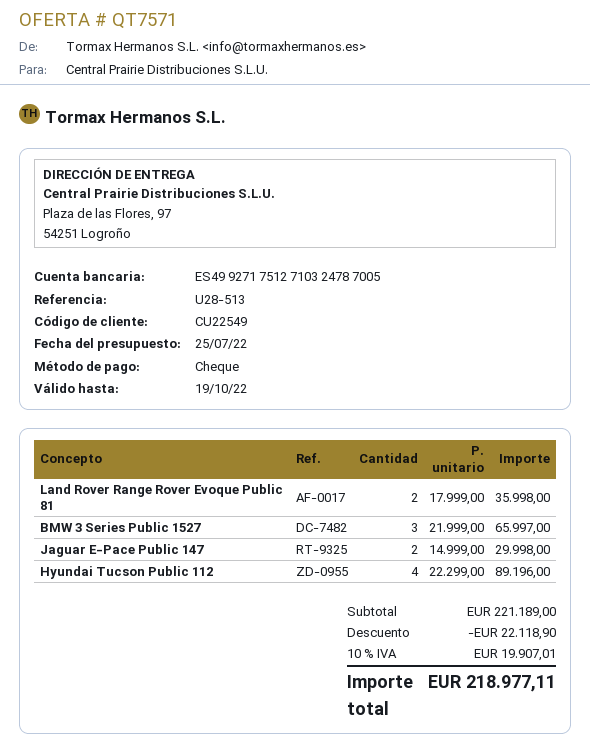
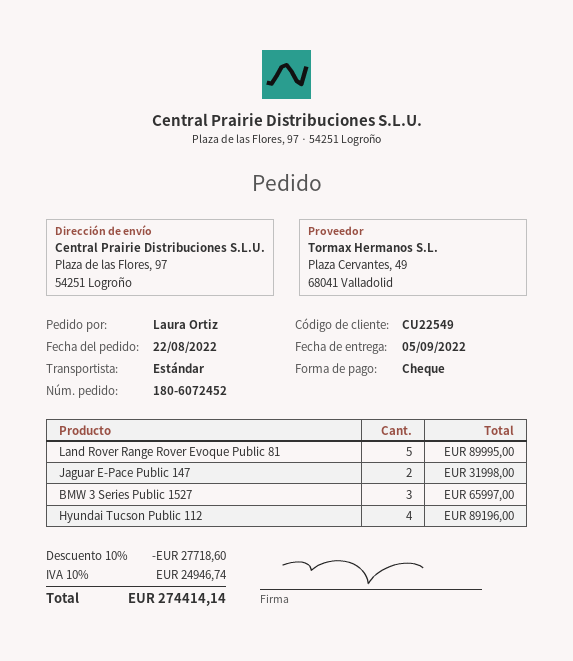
Land Rover Range Rover Evoque Public 81: 2 for 35998.00 -> 5 for 89995.00
Jaguar E-Pace Public 147: 2 for 29998.00 -> 2 for 31998.00
discount: 22118.90 -> 27718.60
tax: 10% = 19907.01 -> 10% = 24946.74
total: 218977.11 -> 274414.14

